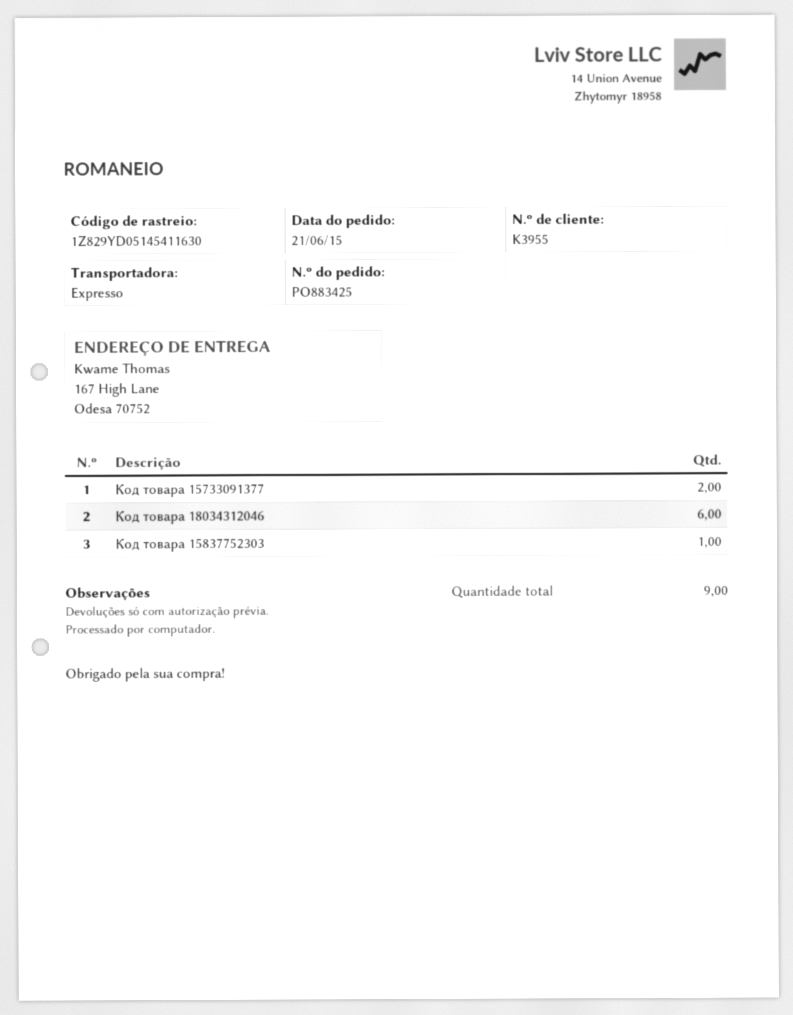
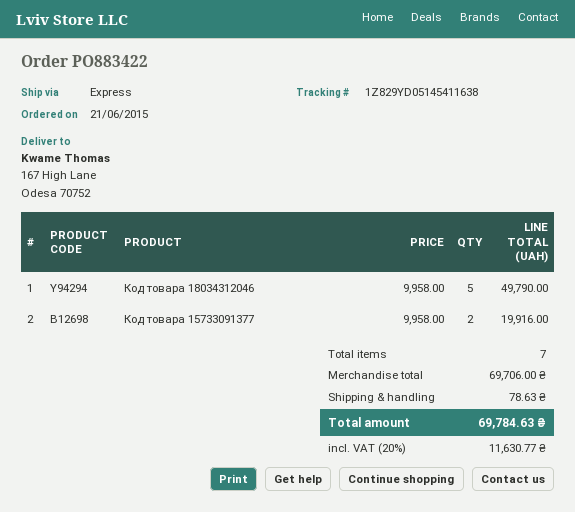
order number: PO883425 -> PO883422
tracking number: 1Z829YD05145411630 -> 1Z829YD05145411638
Код товара 18034312046: 6 -> 5
Код товара 15837752303: 1 -> none
total quantity: 9 -> 7

